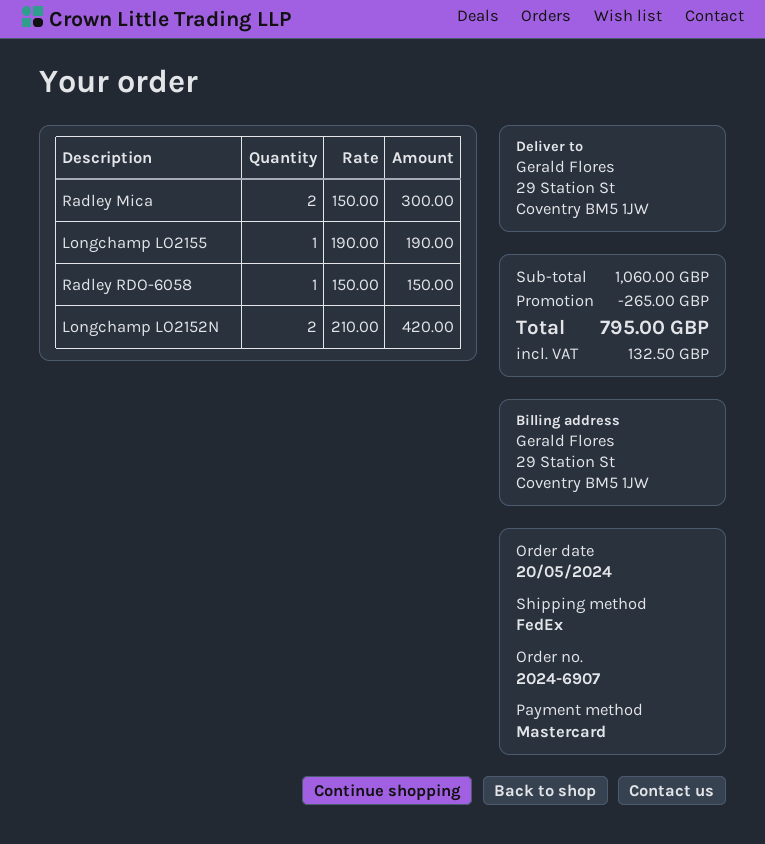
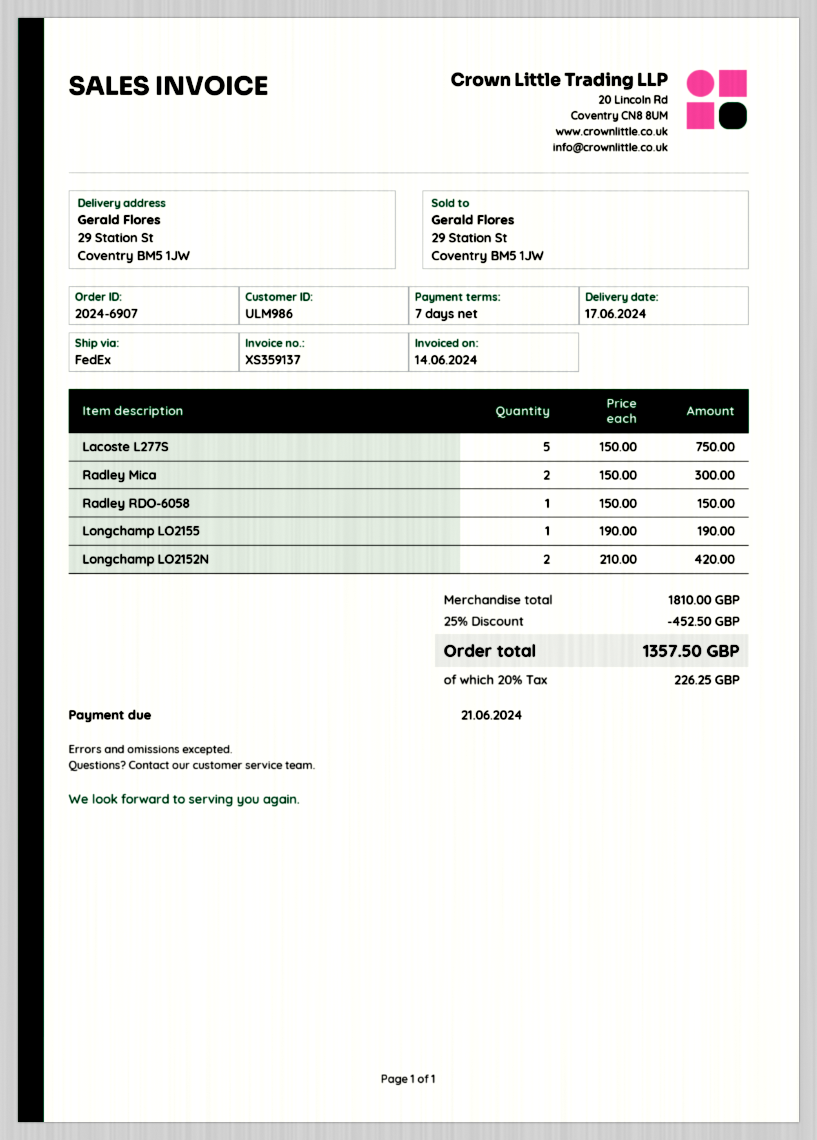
Lacoste L277S: none -> 5 x 150.00 = 750.00
subtotal: 1060.00 -> 1810.00
discount: 265.00 -> 452.50
tax: 132.50 -> 226.25
total: 795.00 -> 1357.50

